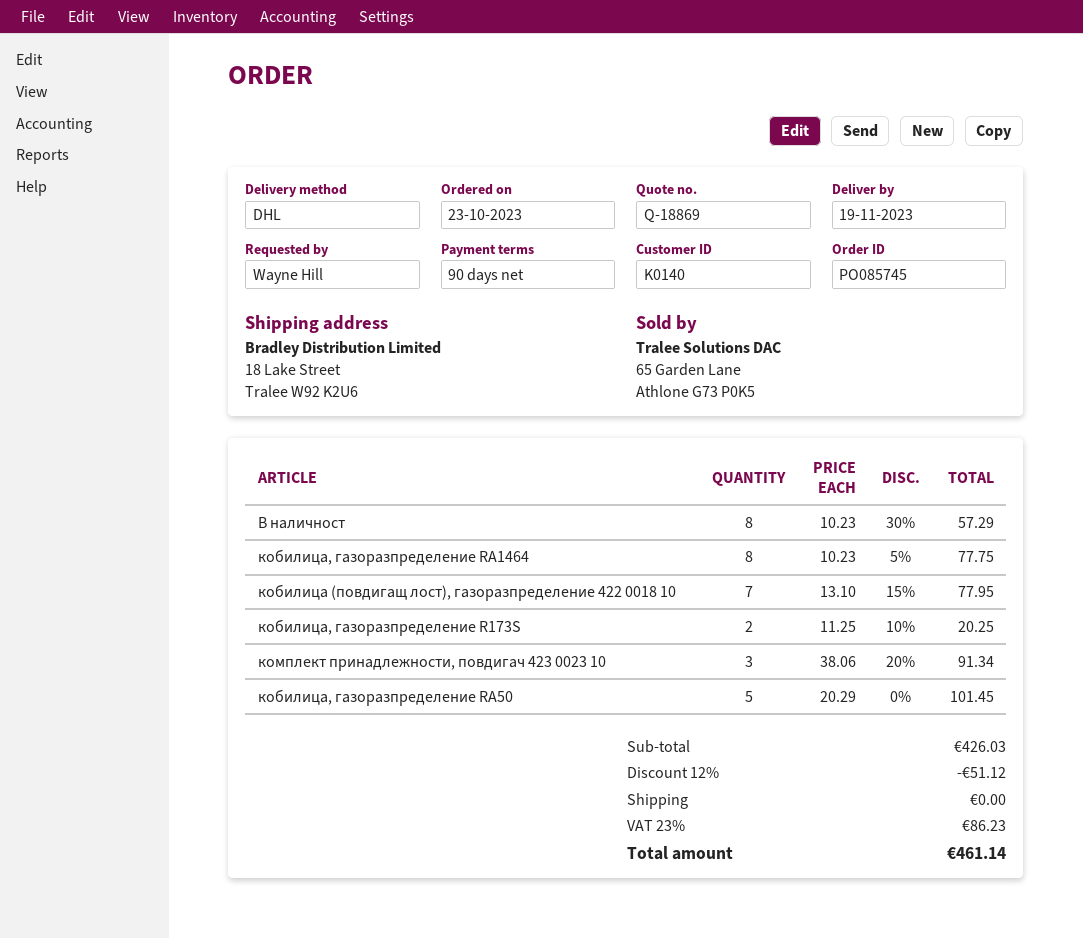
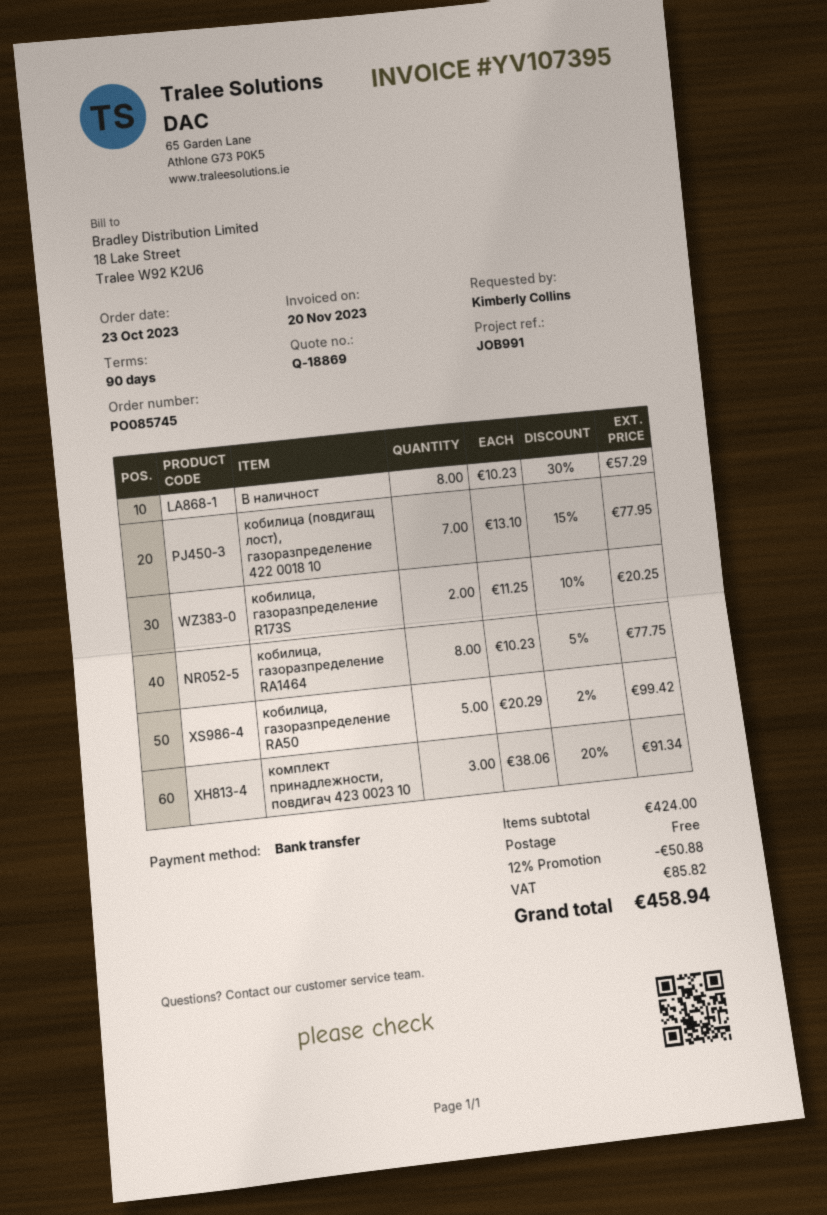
ordered by: Wayne Hill -> Kimberly Collins
кобилица, газоразпределение RA50: 5 x 20.29 = 101.45 -> 5 x 20.29 - 2% = 99.42
subtotal: 426.03 -> 424.00
discount: 12% = 51.12 -> 12% = 50.88
tax: 86.23 -> 85.82
total: 461.14 -> 458.94

